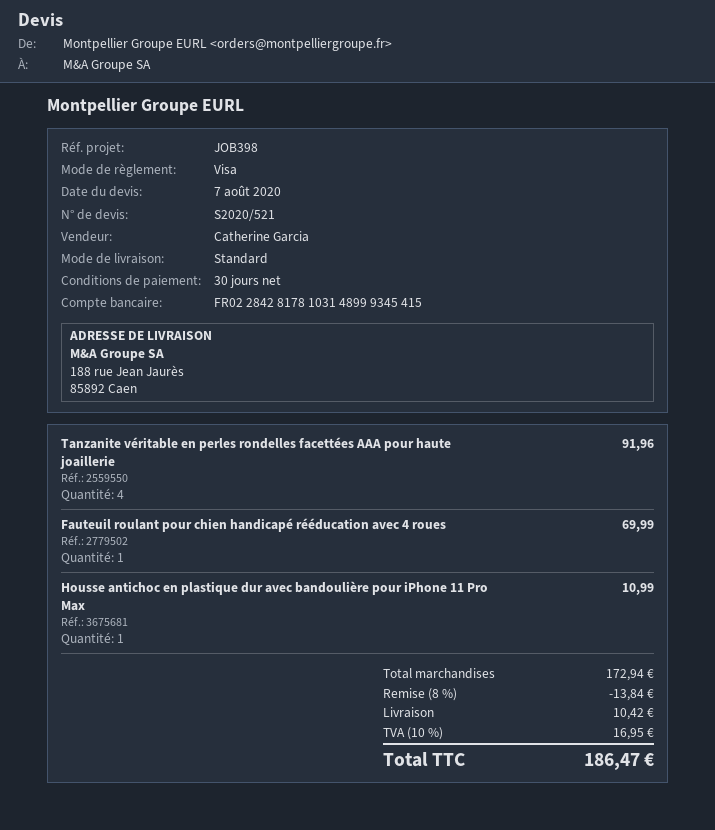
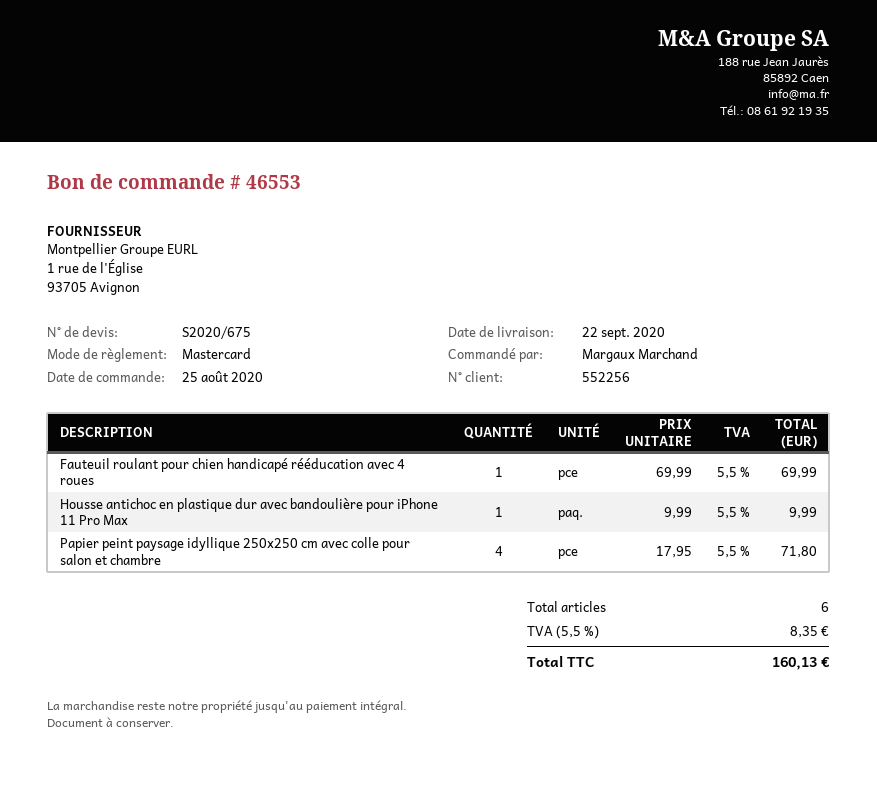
quote number: S2020/521 -> S2020/675
payment method: Visa -> Mastercard
Tanzanite véritable en perles rondelles facettées AAA pour haute joaillerie: 4 for 91.96 -> none
Housse antichoc en plastique dur avec bandoulière pour iPhone 11 Pro Max: 1 for 10.99 -> 1 for 9.99
Papier peint paysage idyllique 250x250 cm avec colle pour salon et chambre: none -> 4 for 71.80
discount: 8% = 13.84 -> none
shipping: 10.42 -> none
tax: 10% = 16.95 -> 5.5% = 8.35
total: 186.47 -> 160.13

